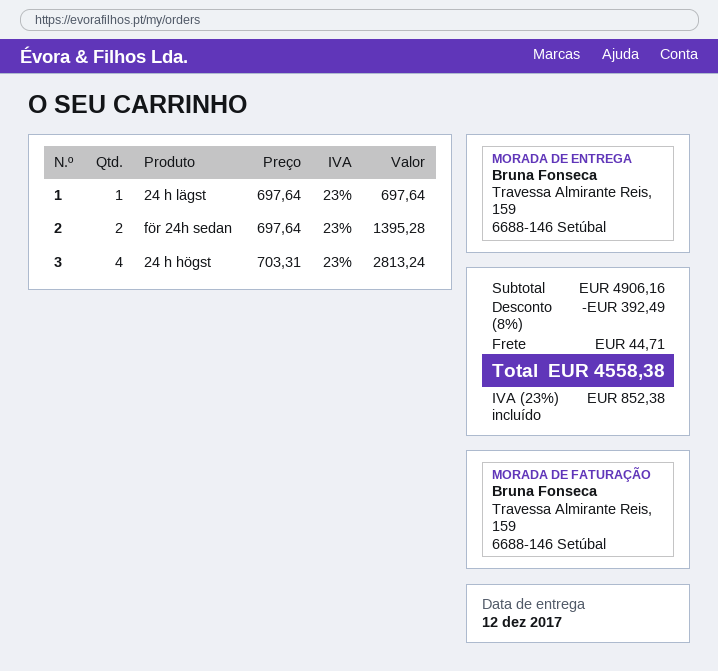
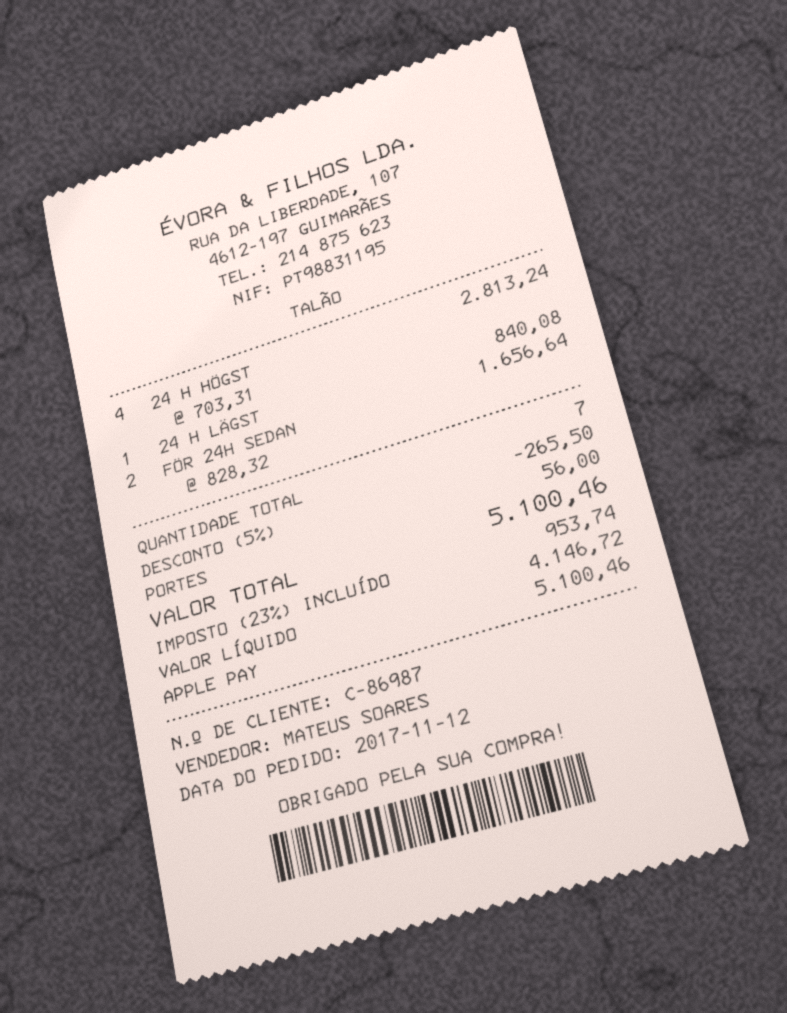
24 h lägst: 1 x 697.64 = 697.64 -> 1 x 840.08 = 840.08
för 24h sedan: 2 x 697.64 = 1395.28 -> 2 x 828.32 = 1656.64
discount: 8% = 392.49 -> 5% = 265.50
shipping: 44.71 -> 56.00
tax: 23% = 852.38 -> 23% = 953.74
total: 4558.38 -> 5100.46

